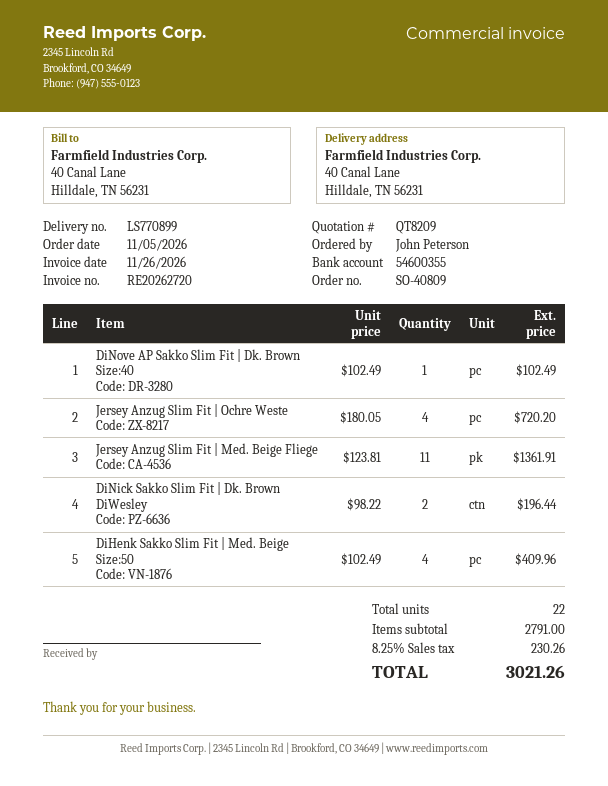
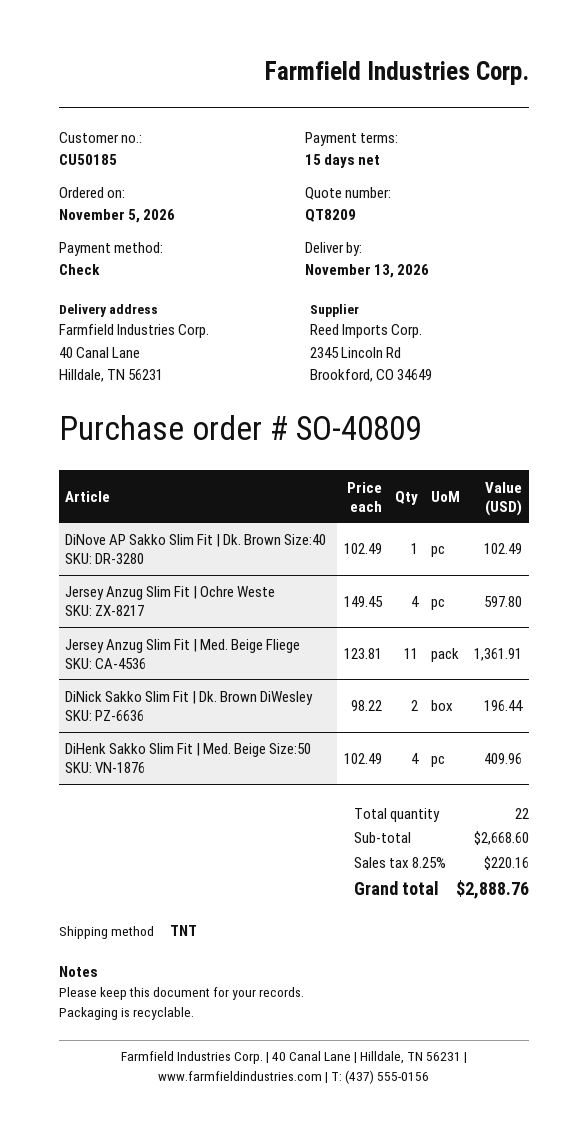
Jersey Anzug Slim Fit | Ochre Weste: 4 x 180.05 = 720.20 -> 4 x 149.45 = 597.80
subtotal: 2791.00 -> 2668.60
tax: 8.25% = 230.26 -> 8.25% = 220.16
total: 3021.26 -> 2888.76

